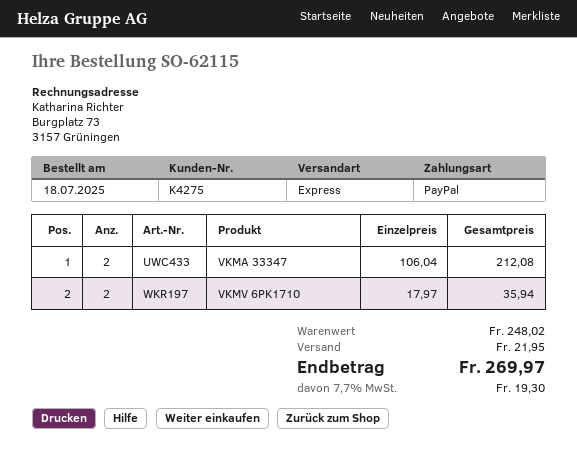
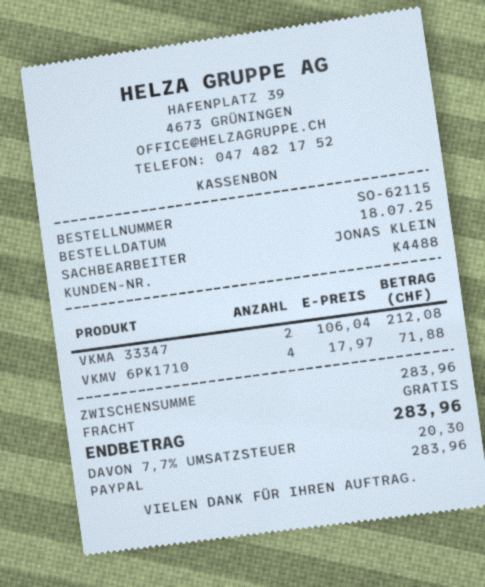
customer number: K4275 -> K4488
VKMV 6PK1710: 2 x 17.97 = 35.94 -> 4 x 17.97 = 71.88
subtotal: 248.02 -> 283.96
shipping: 21.95 -> 0.00
tax: 7.7% = 19.30 -> 7.7% = 20.30
total: 269.97 -> 283.96

